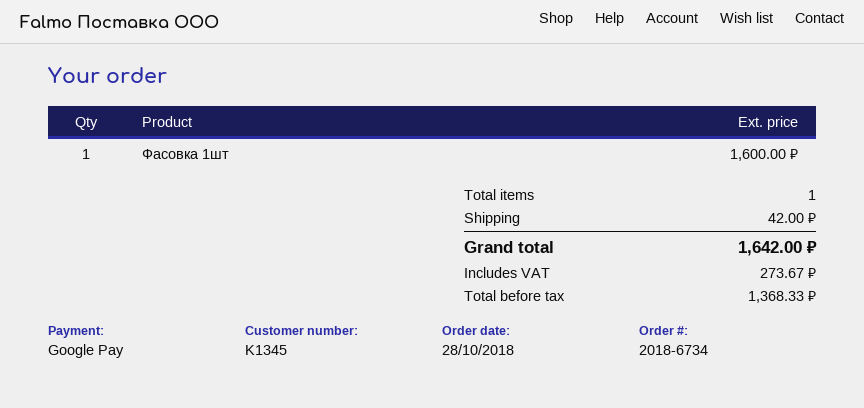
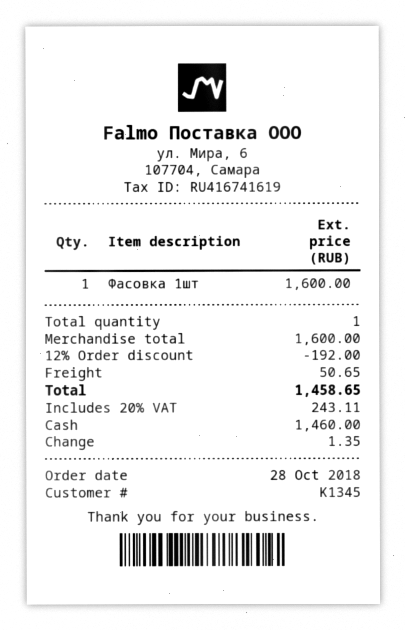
payment method: Google Pay -> cash
discount: none -> 12% = 192.00
shipping: 42.00 -> 50.65
tax: 273.67 -> 243.11
total: 1642.00 -> 1458.65

